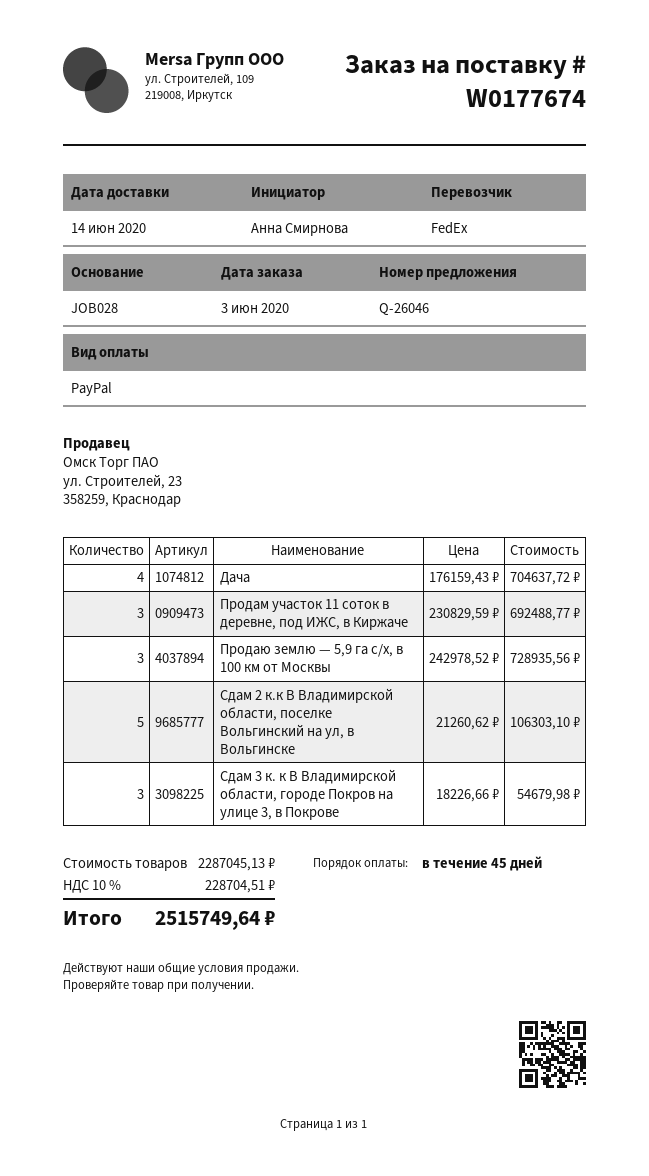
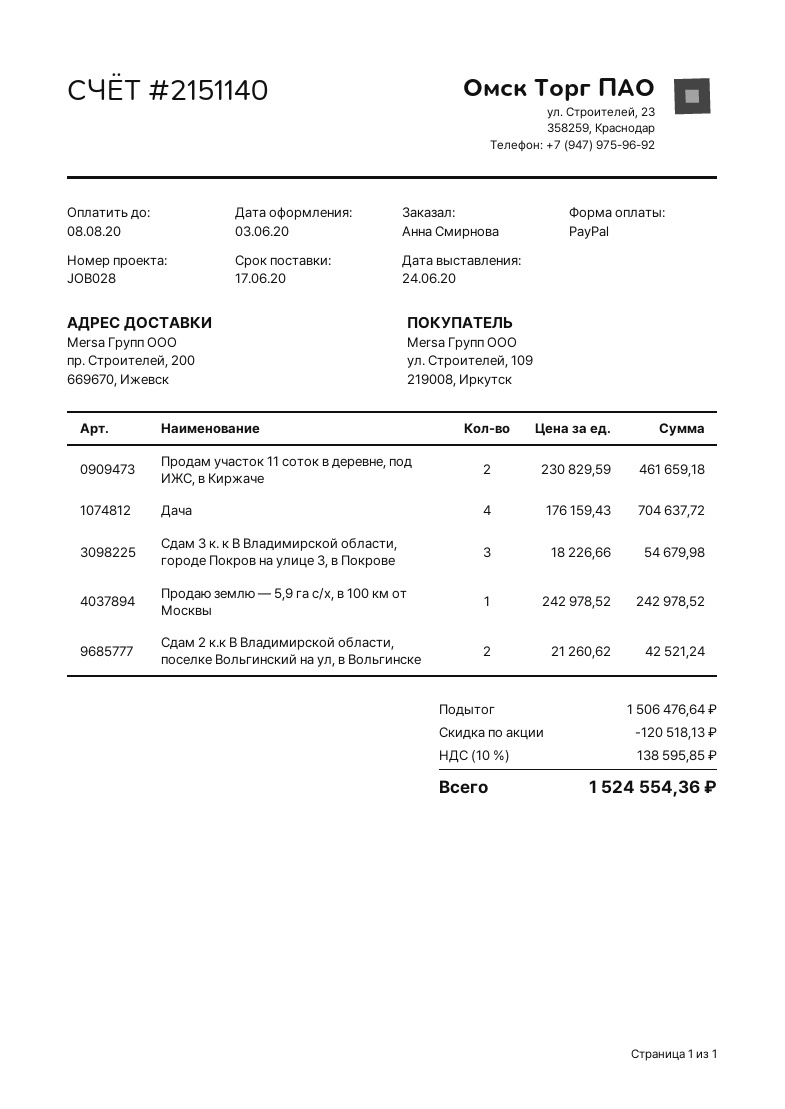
delivery date: 2020-06-14 -> 2020-06-17
Продам участок 11 соток в деревне, под ИЖС, в Киржаче: 3 x 230829.59 = 692488.77 -> 2 x 230829.59 = 461659.18
Продаю землю — 5,9 га с/х, в 100 км от Москвы: 3 x 242978.52 = 728935.56 -> 1 x 242978.52 = 242978.52
Сдам 2 к.к В Владимирской области, поселке Вольгинский на ул, в Вольгинске: 5 x 21260.62 = 106303.10 -> 2 x 21260.62 = 42521.24
subtotal: 2287045.13 -> 1506476.64
discount: none -> 120518.13
tax: 10% = 228704.51 -> 10% = 138595.85
total: 2515749.64 -> 1524554.36

